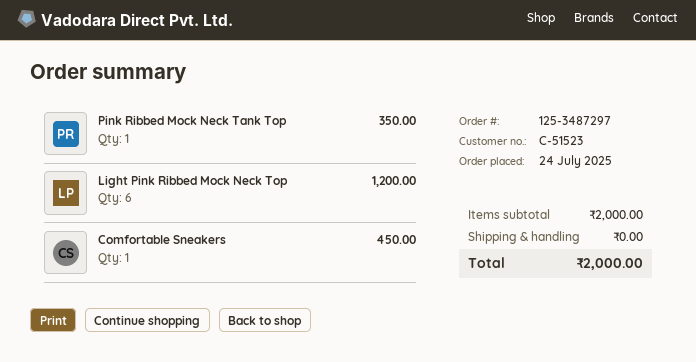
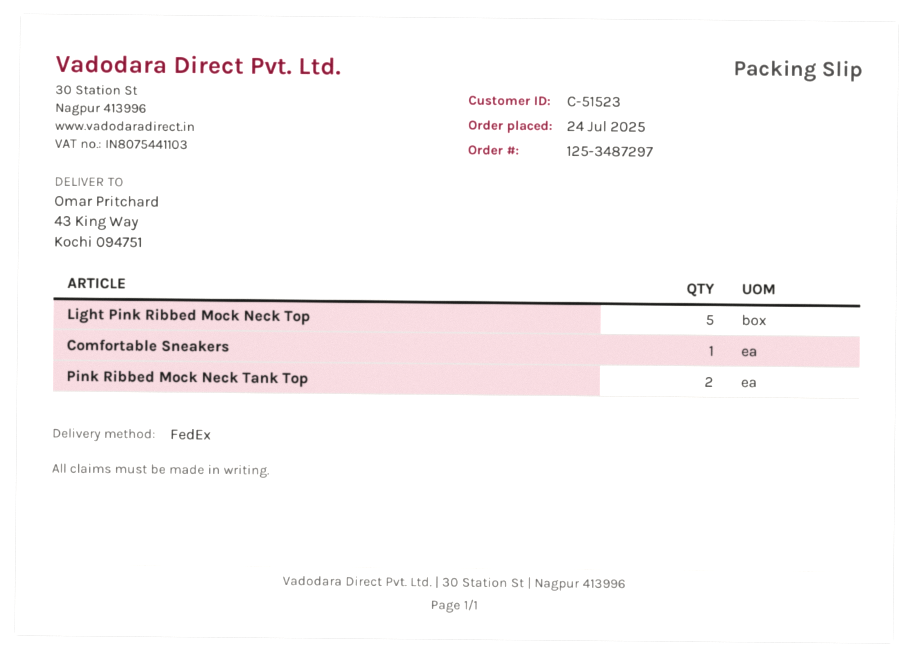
Pink Ribbed Mock Neck Tank Top: 1 -> 2
Light Pink Ribbed Mock Neck Top: 6 -> 5

